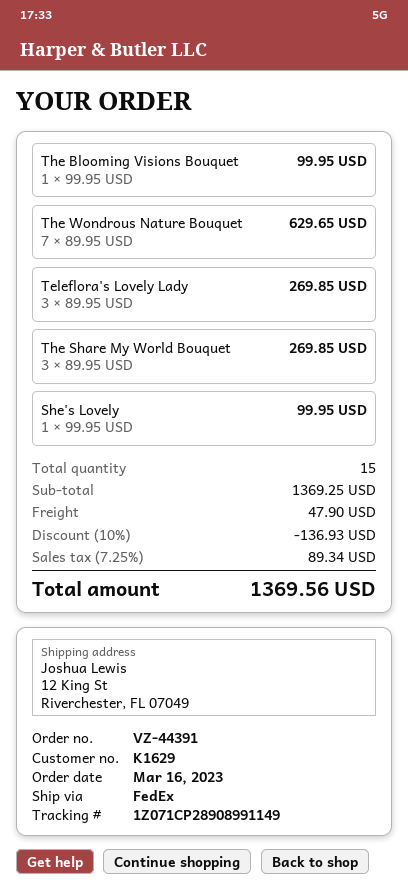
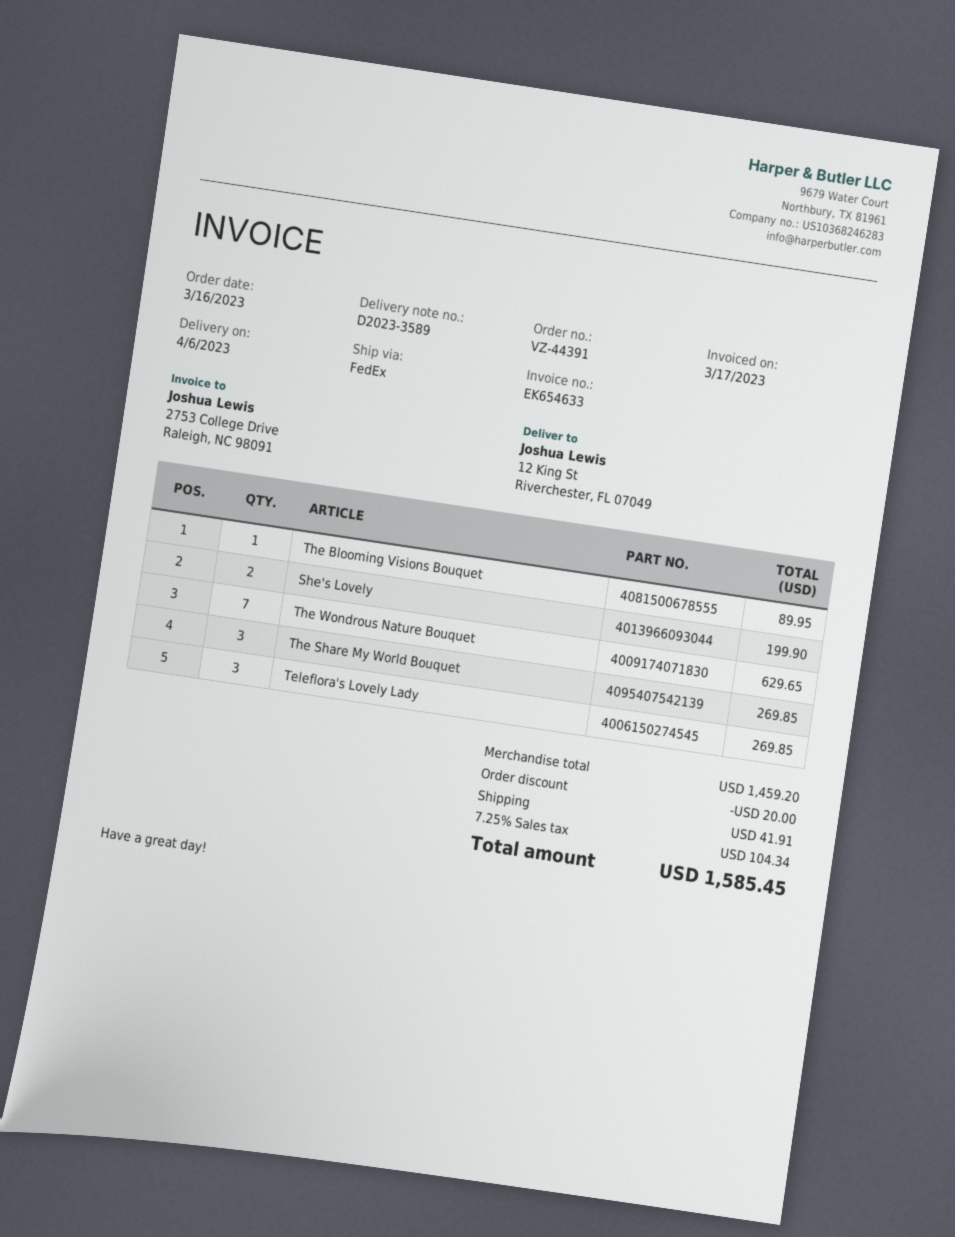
The Blooming Visions Bouquet: 1 for 99.95 -> 1 for 89.95
She's Lovely: 1 for 99.95 -> 2 for 199.90
subtotal: 1369.25 -> 1459.20
discount: 136.93 -> 20.00
shipping: 47.90 -> 41.91
tax: 7.25% = 89.34 -> 7.25% = 104.34
total: 1369.56 -> 1585.45

